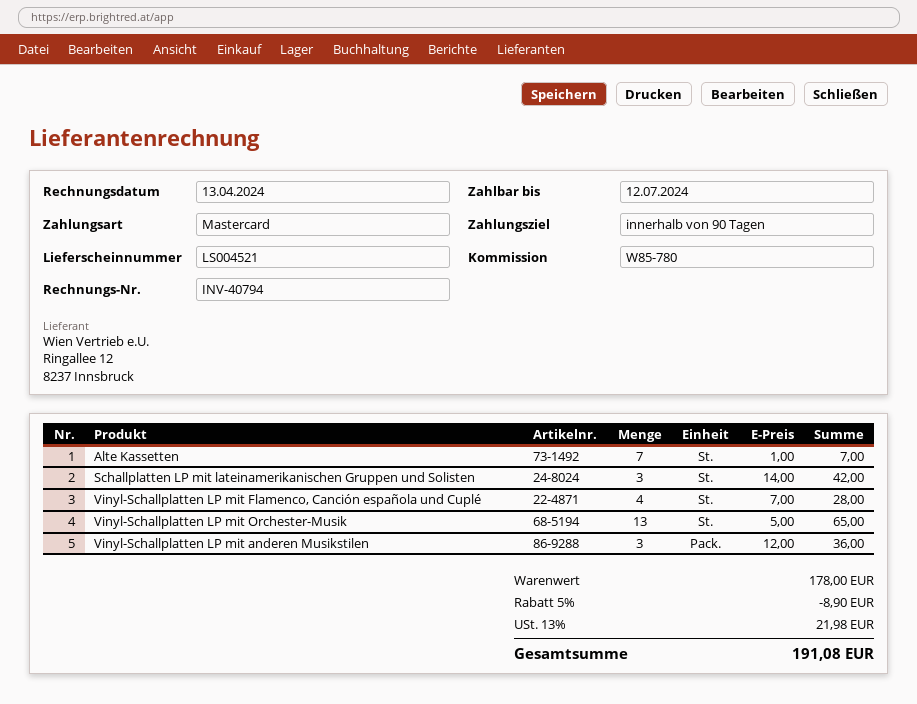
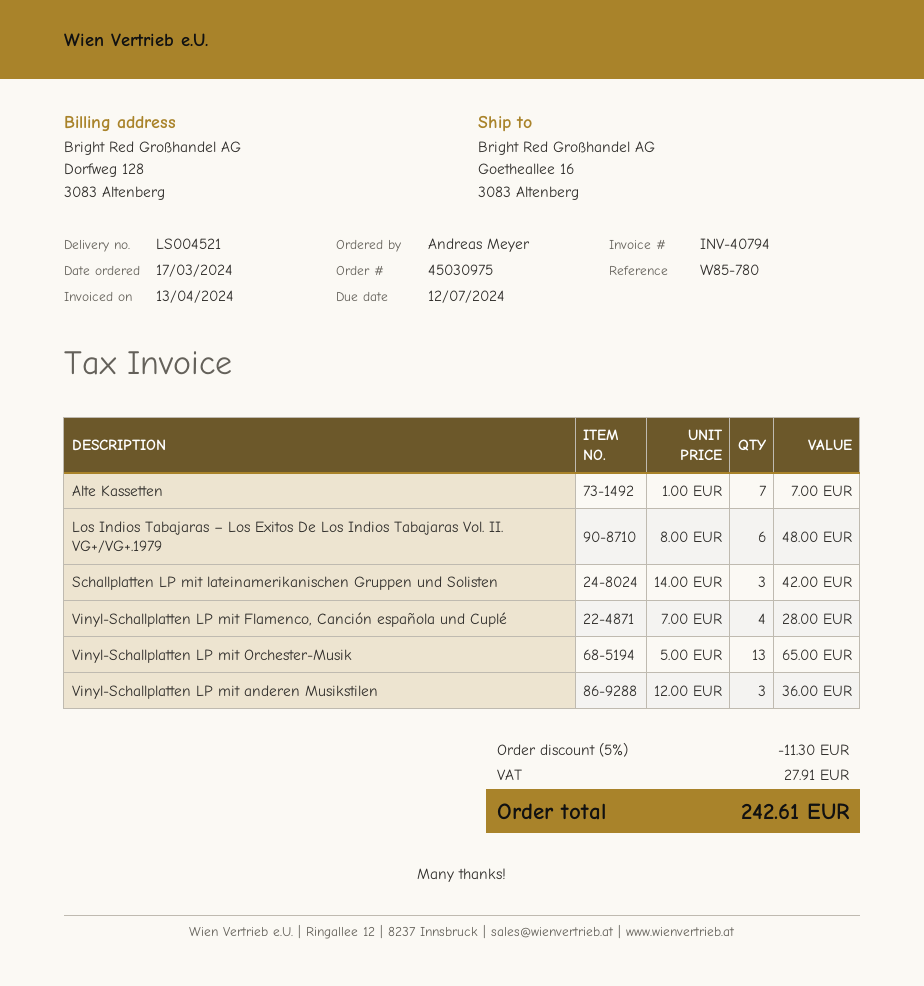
Los Indios Tabajaras – Los Exitos De Los Indios Tabajaras Vol. II. VG+/VG+.1979: none -> 6 x 8.00 = 48.00
discount: 5% = 8.90 -> 5% = 11.30
tax: 21.98 -> 27.91
total: 191.08 -> 242.61

